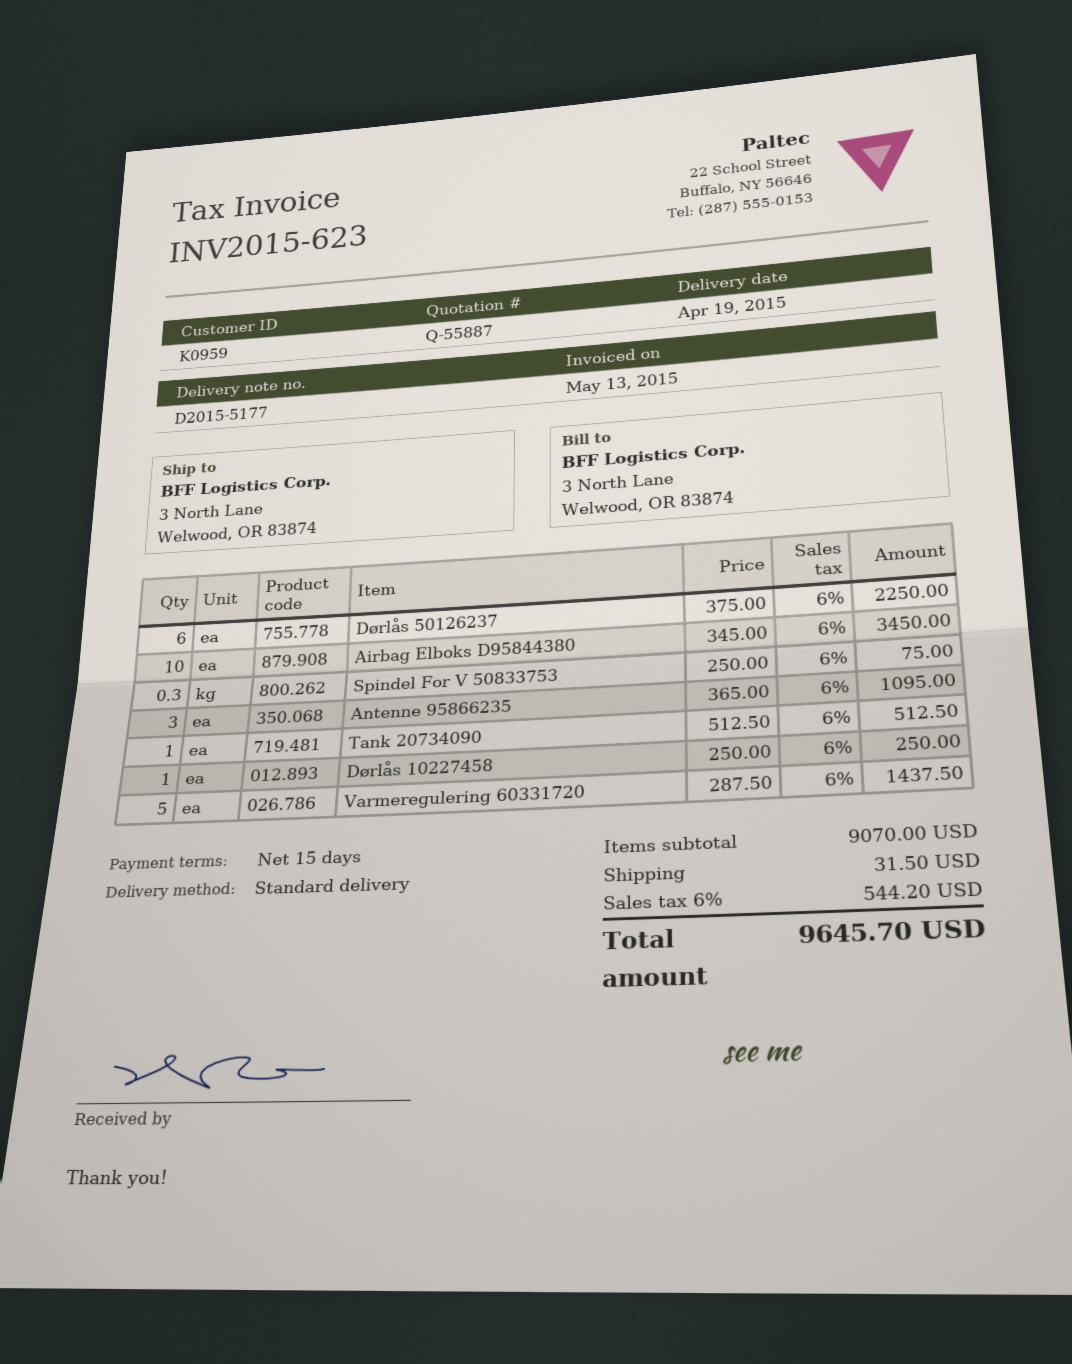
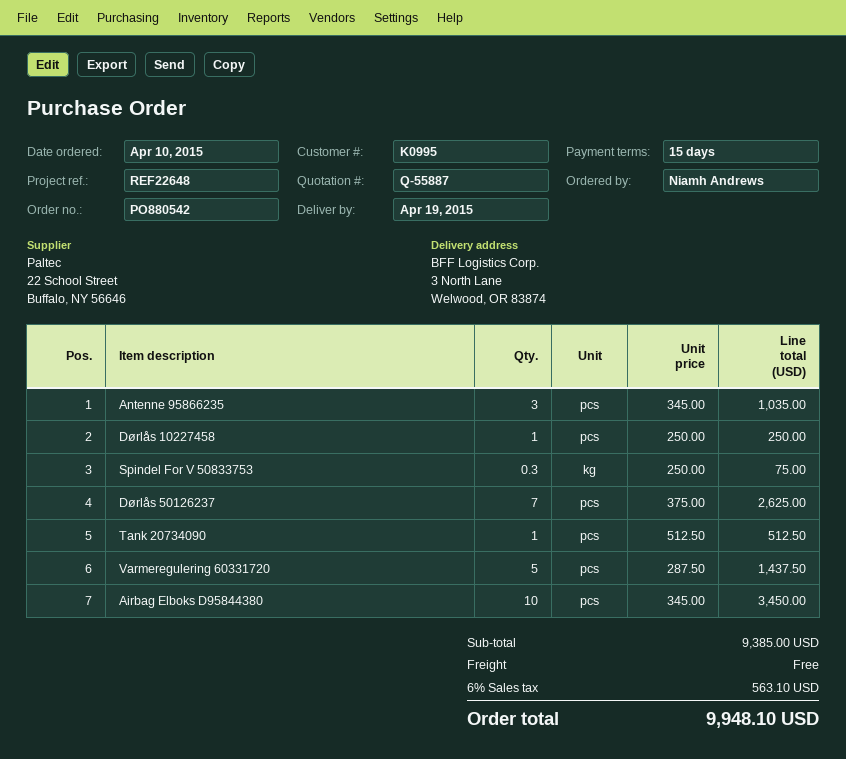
customer number: K0959 -> K0995
Dørlås 50126237: 6 x 375.00 = 2250.00 -> 7 x 375.00 = 2625.00
Antenne 95866235: 3 x 365.00 = 1095.00 -> 3 x 345.00 = 1035.00
subtotal: 9070.00 -> 9385.00
shipping: 31.50 -> 0.00
tax: 6% = 544.20 -> 6% = 563.10
total: 9645.70 -> 9948.10

